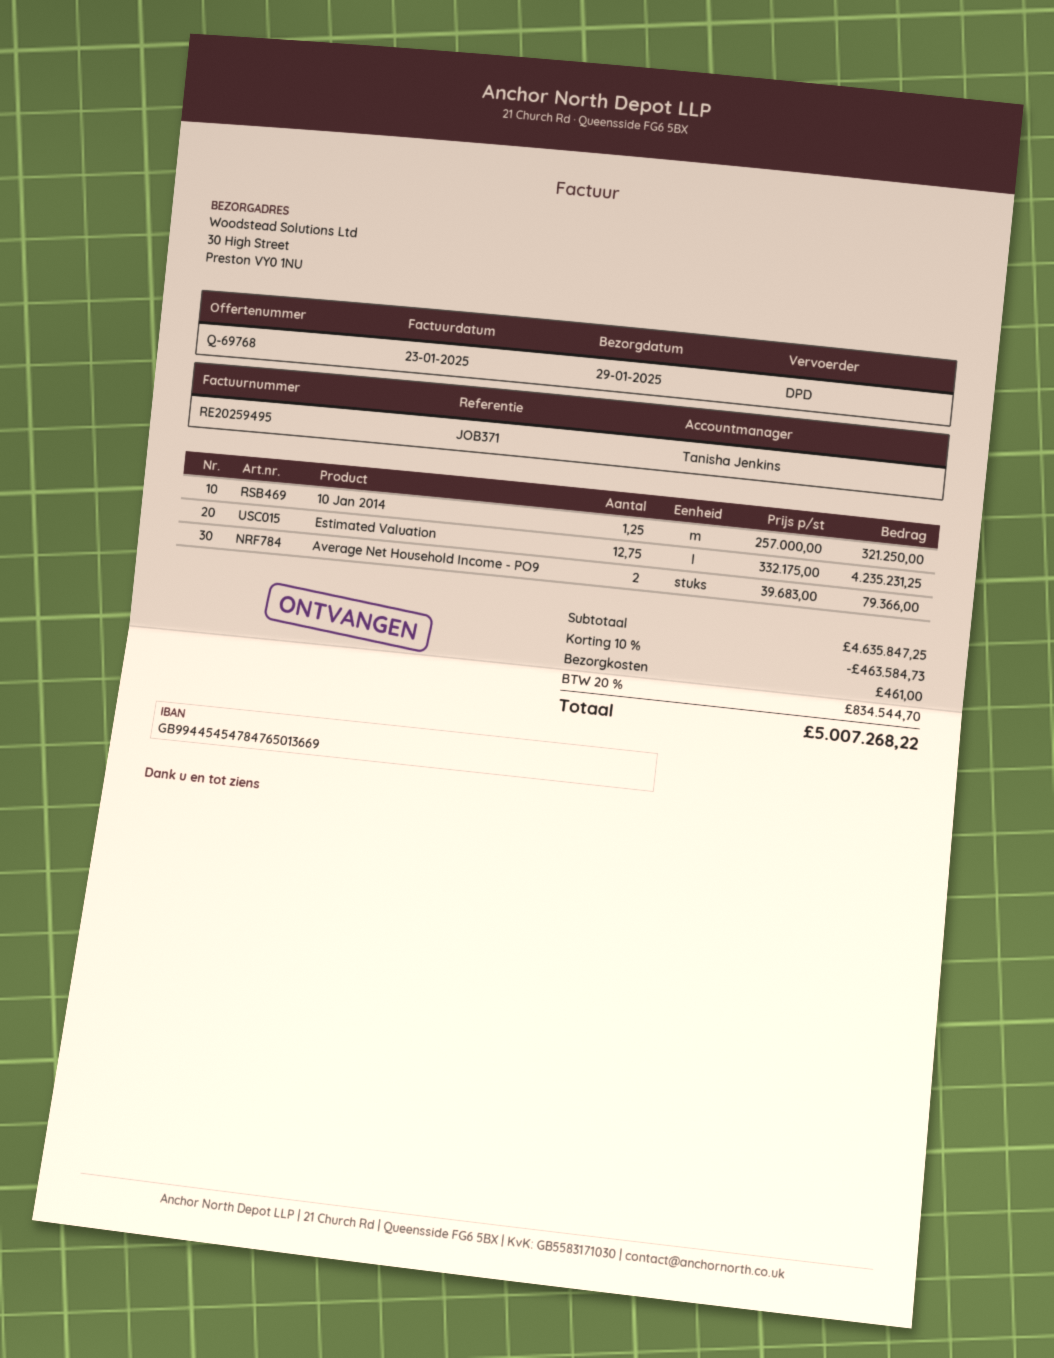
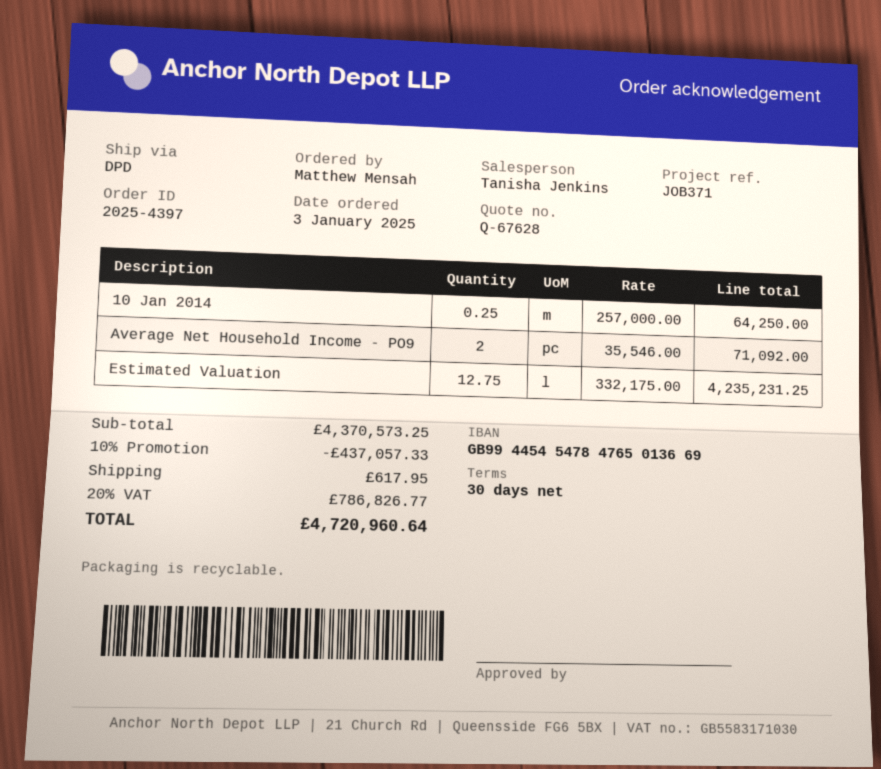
quote number: Q-69768 -> Q-67628
10 Jan 2014: 1.25 x 257000.00 = 321250.00 -> 0.25 x 257000.00 = 64250.00
Average Net Household Income - PO9: 2 x 39683.00 = 79366.00 -> 2 x 35546.00 = 71092.00
subtotal: 4635847.25 -> 4370573.25
discount: 10% = 463584.73 -> 10% = 437057.33
shipping: 461.00 -> 617.95
tax: 20% = 834544.70 -> 20% = 786826.77
total: 5007268.22 -> 4720960.64

